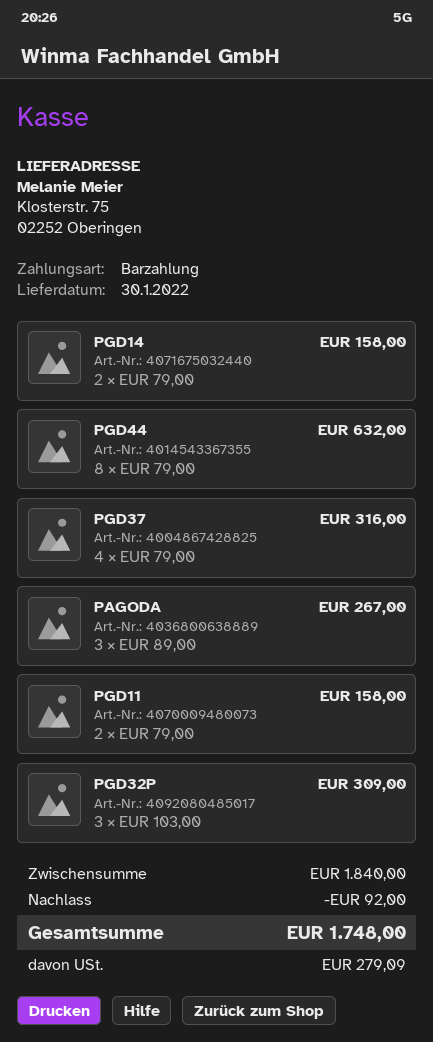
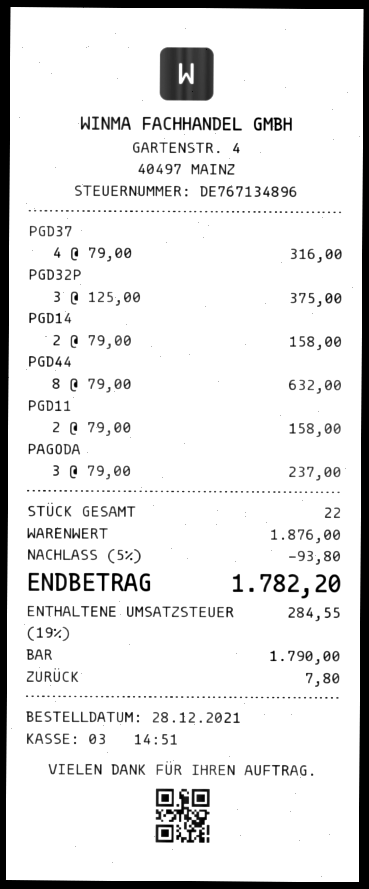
PAGODA: 3 x 89.00 = 267.00 -> 3 x 79.00 = 237.00
PGD32P: 3 x 103.00 = 309.00 -> 3 x 125.00 = 375.00
subtotal: 1840.00 -> 1876.00
discount: 92.00 -> 93.80
tax: 279.09 -> 284.55
total: 1748.00 -> 1782.20

